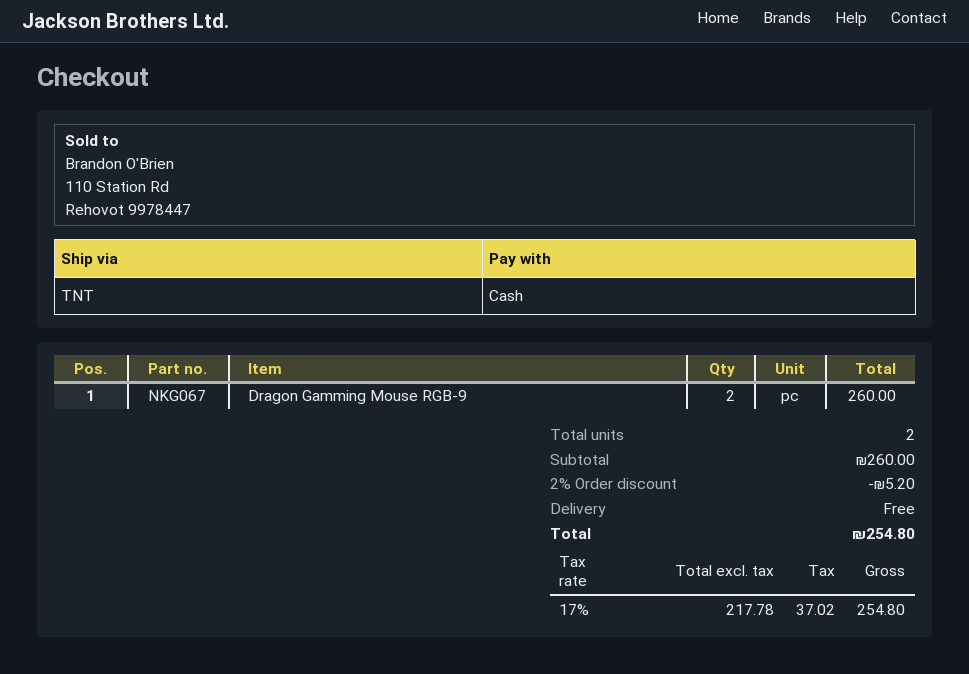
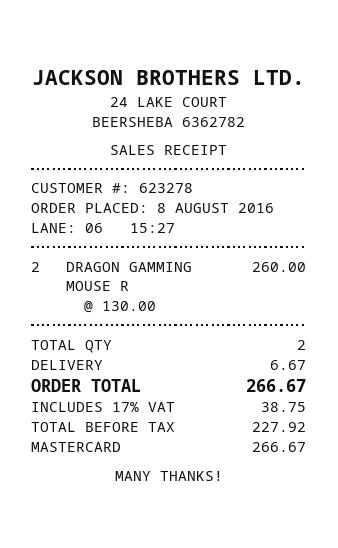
payment method: cash -> Mastercard
discount: 2% = 5.20 -> none
shipping: 0.00 -> 6.67
net: 217.78 -> 227.92
tax: 17% = 37.02 -> 17% = 38.75
total: 254.80 -> 266.67

